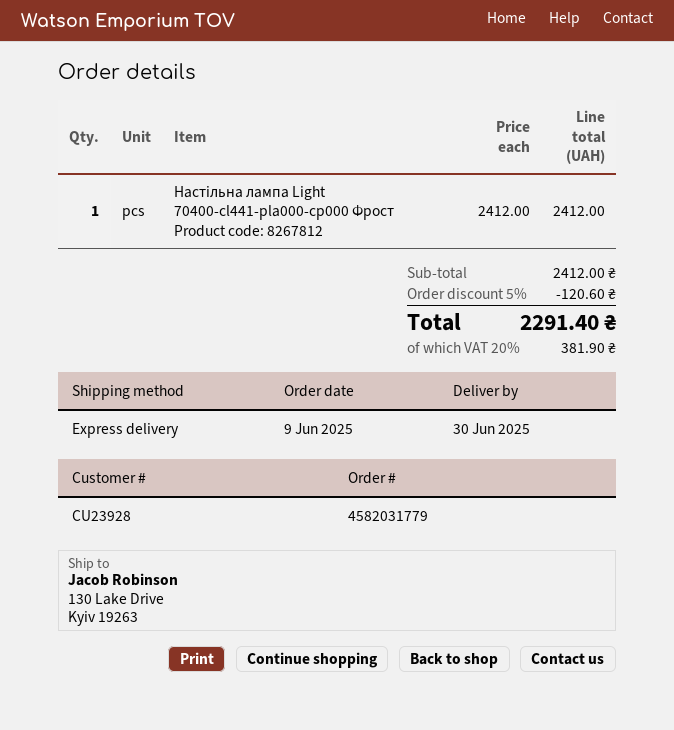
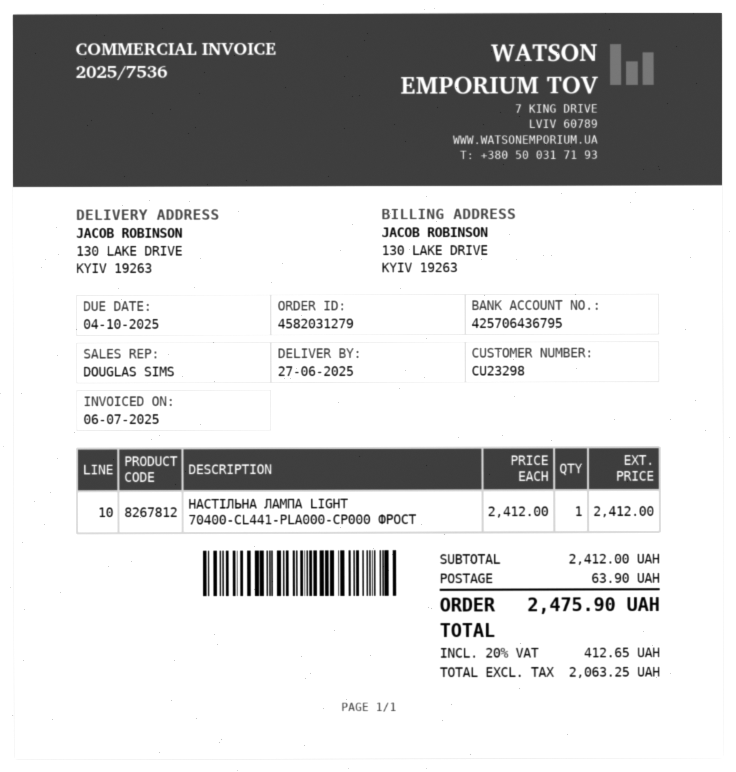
order number: 4582031779 -> 4582031279
delivery date: 2025-06-30 -> 2025-06-27
customer number: CU23928 -> CU23298
discount: 5% = 120.60 -> none
shipping: none -> 63.90
tax: 20% = 381.90 -> 20% = 412.65
total: 2291.40 -> 2475.90

